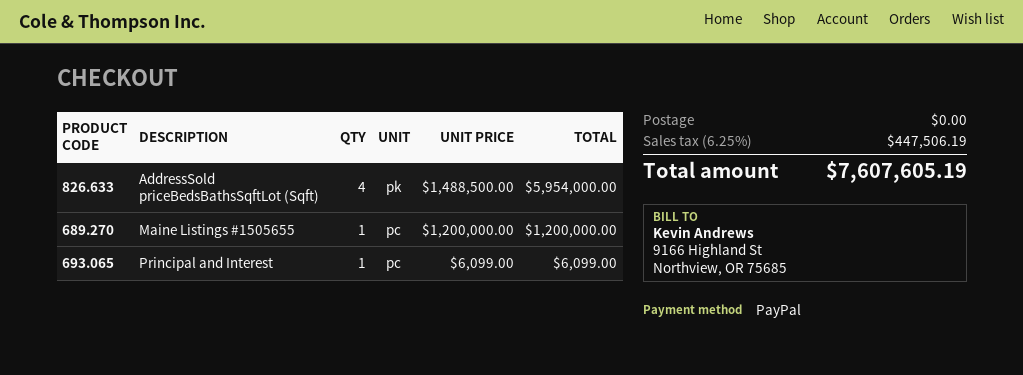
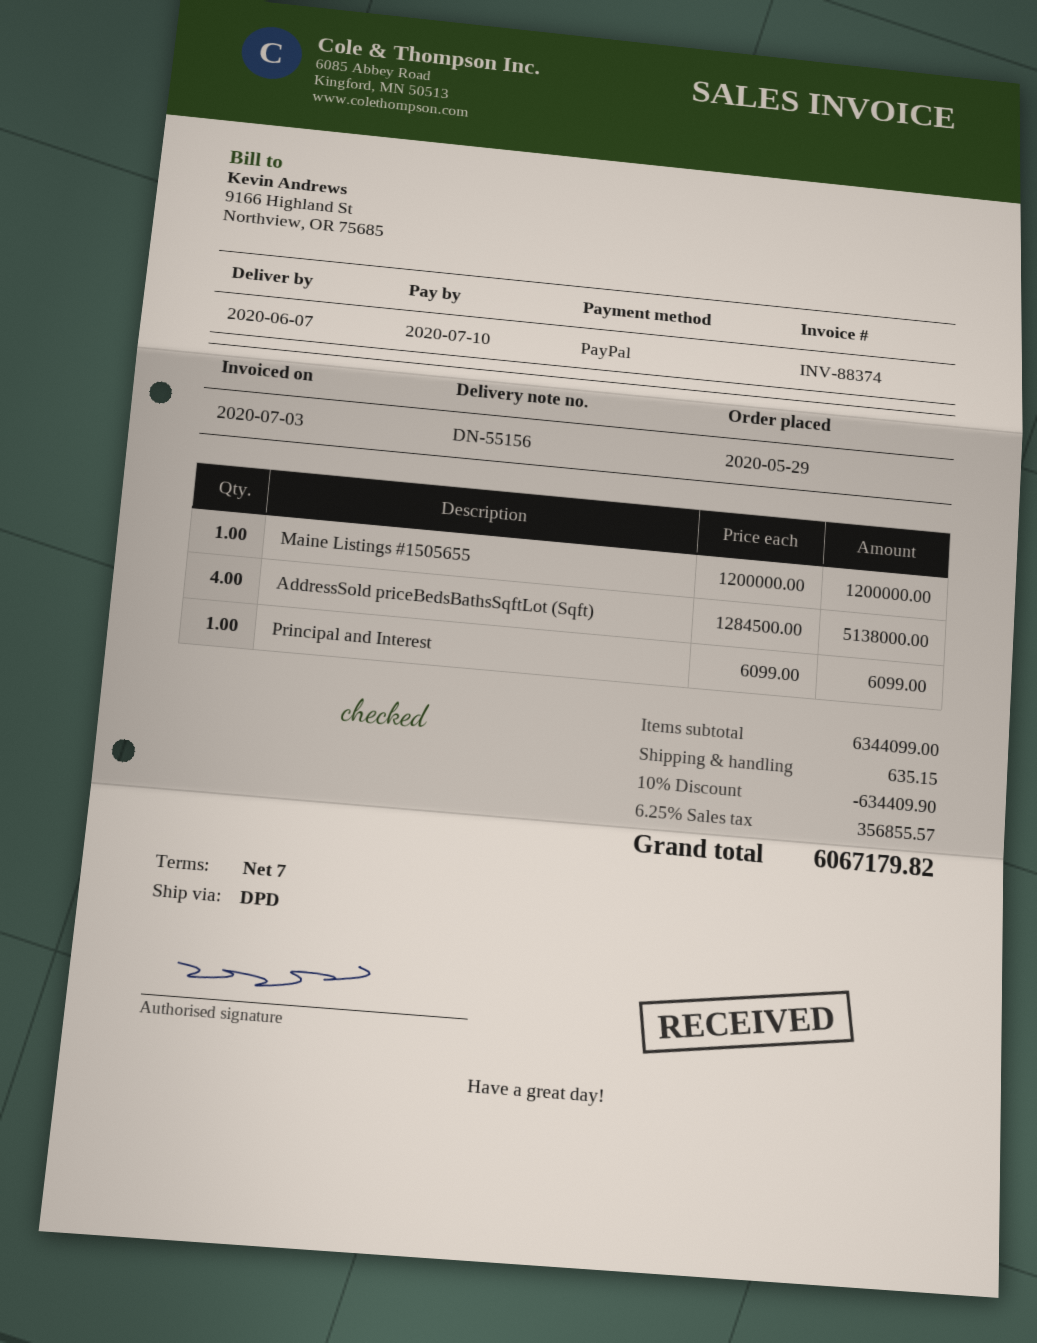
AddressSold priceBedsBathsSqftLot (Sqft): 4 x 1488500.00 = 5954000.00 -> 4 x 1284500.00 = 5138000.00
discount: none -> 10% = 634409.90
shipping: 0.00 -> 635.15
tax: 6.25% = 447506.19 -> 6.25% = 356855.57
total: 7607605.19 -> 6067179.82

